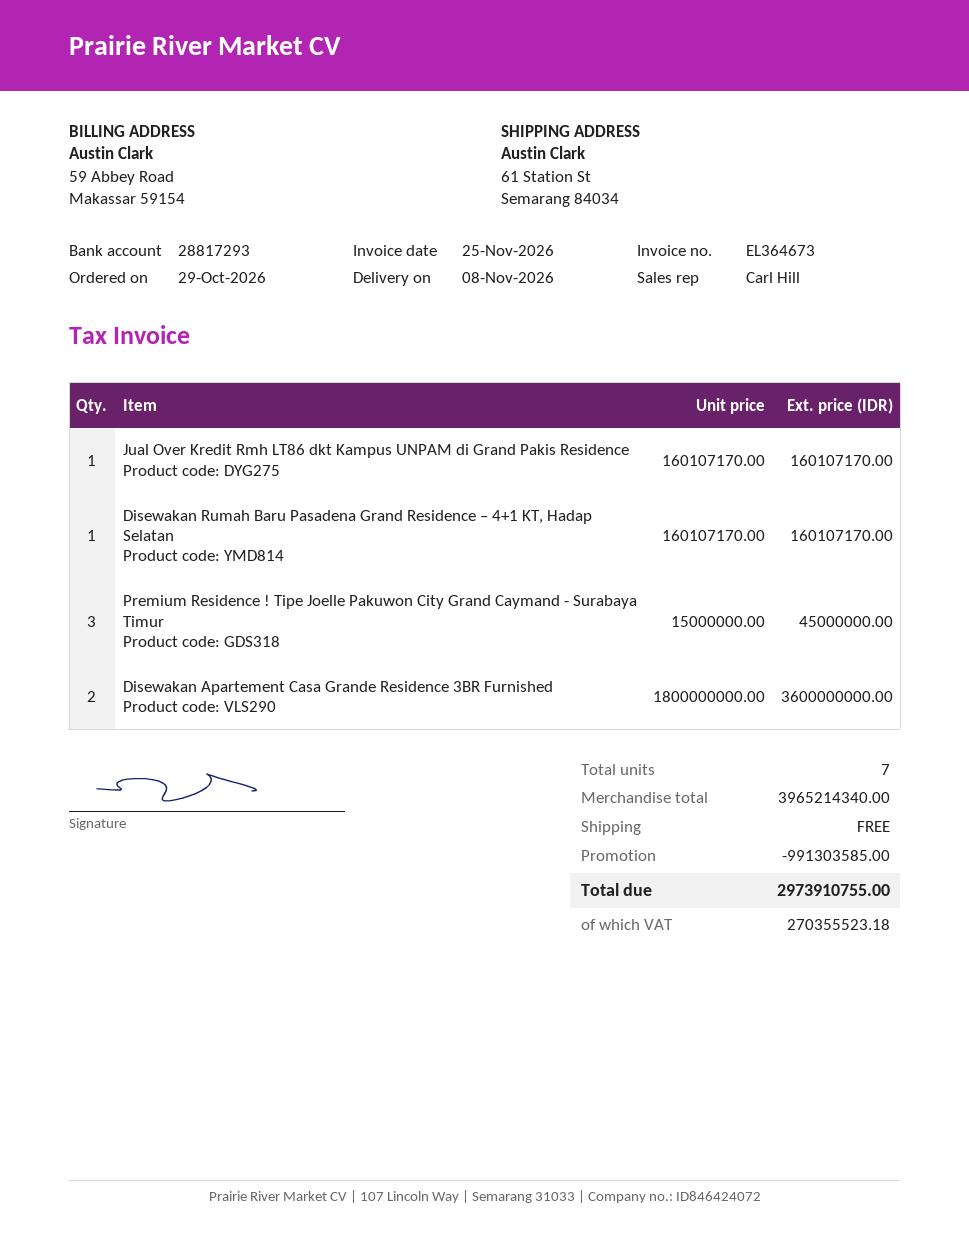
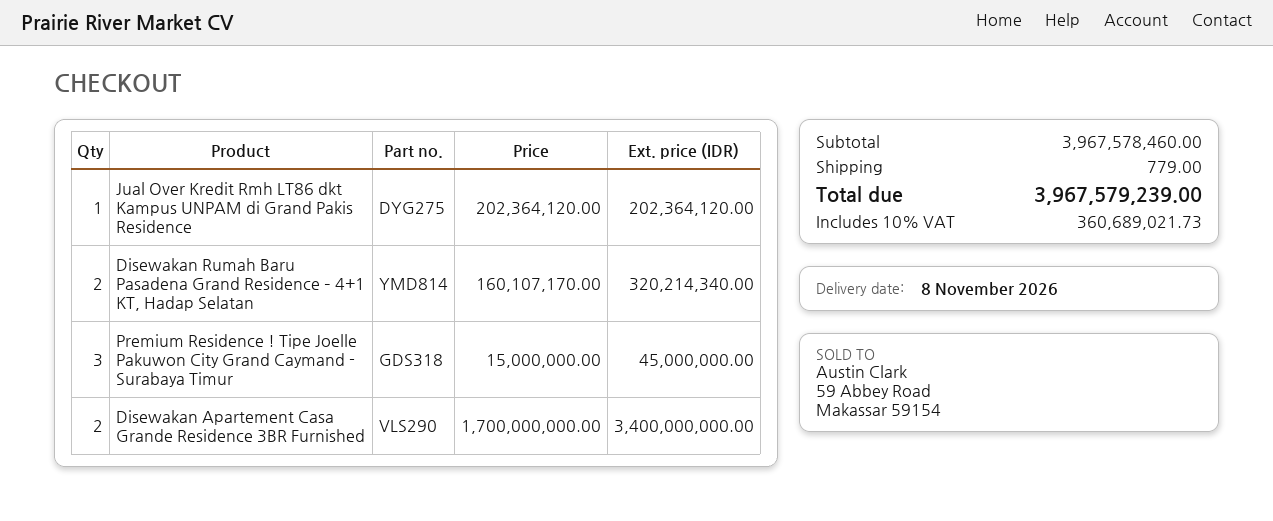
Jual Over Kredit Rmh LT86 dkt Kampus UNPAM di Grand Pakis Residence: 1 x 160107170.00 = 160107170.00 -> 1 x 202364120.00 = 202364120.00
Disewakan Rumah Baru Pasadena Grand Residence – 4+1 KT, Hadap Selatan: 1 x 160107170.00 = 160107170.00 -> 2 x 160107170.00 = 320214340.00
Disewakan Apartement Casa Grande Residence 3BR Furnished: 2 x 1800000000.00 = 3600000000.00 -> 2 x 1700000000.00 = 3400000000.00
subtotal: 3965214340.00 -> 3967578460.00
discount: 991303585.00 -> none
shipping: 0.00 -> 779.00
tax: 270355523.18 -> 360689021.73
total: 2973910755.00 -> 3967579239.00

